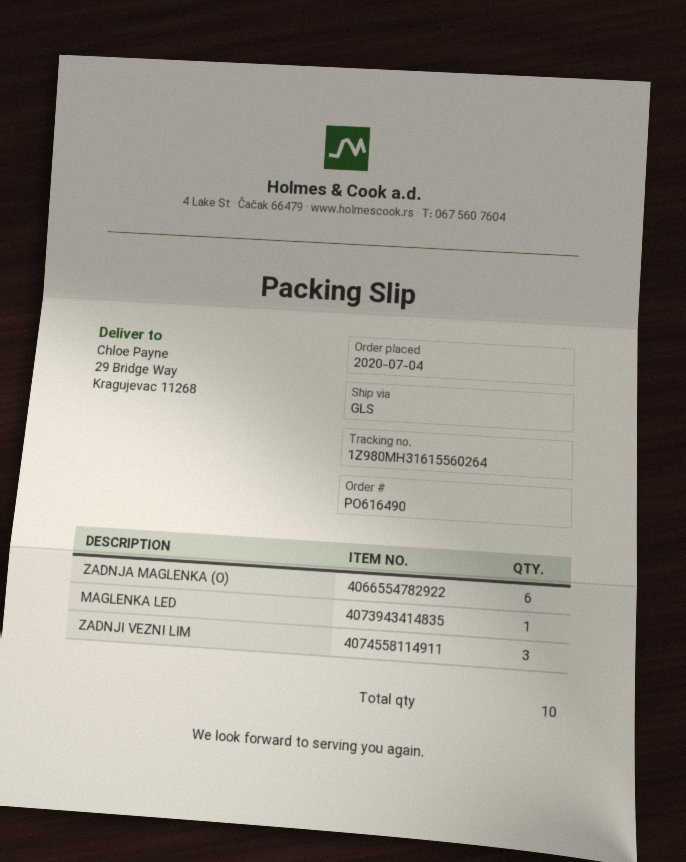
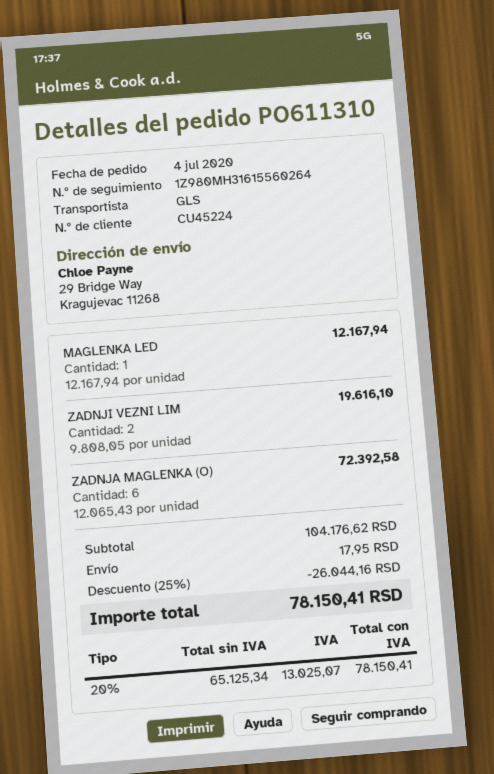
order number: PO616490 -> PO611310
ZADNJI VEZNI LIM: 3 -> 2

